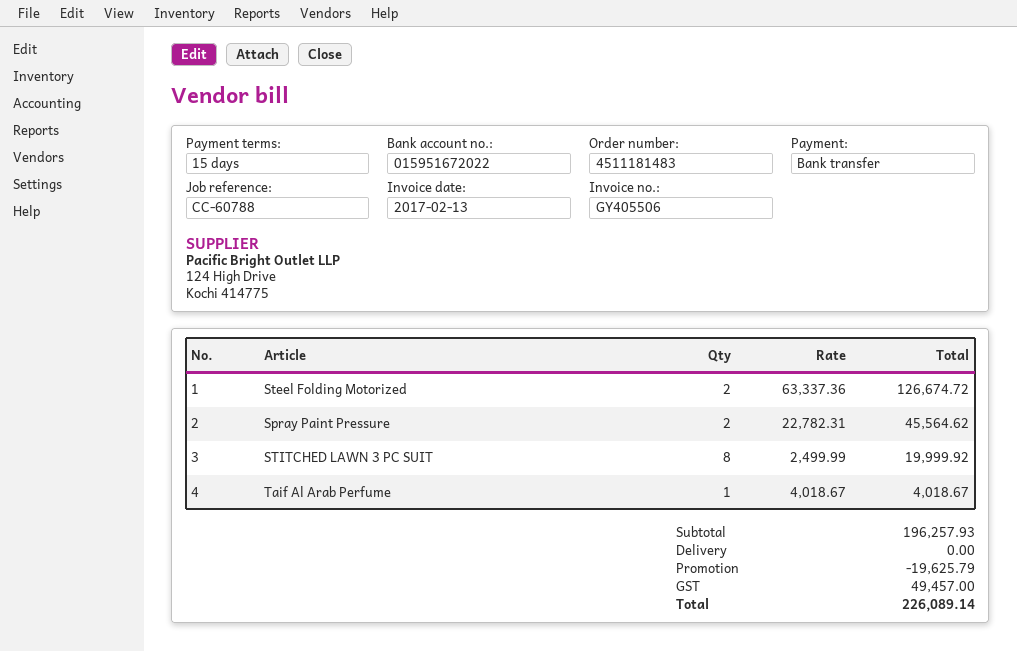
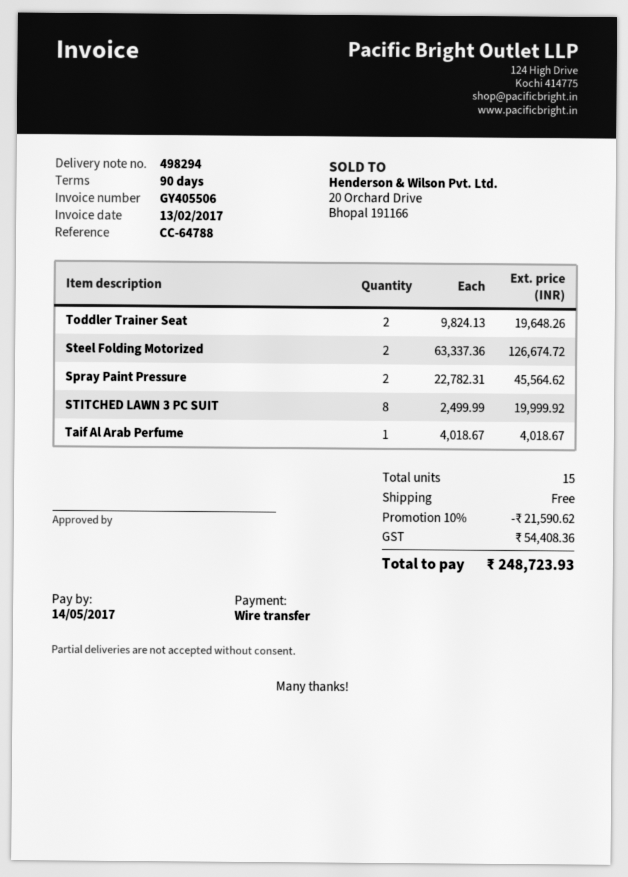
payment terms: 15 days -> 90 days
reference: CC-60788 -> CC-64788
Toddler Trainer Seat: none -> 2 x 9824.13 = 19648.26
discount: 19625.79 -> 21590.62
tax: 49457.00 -> 54408.36
total: 226089.14 -> 248723.93

